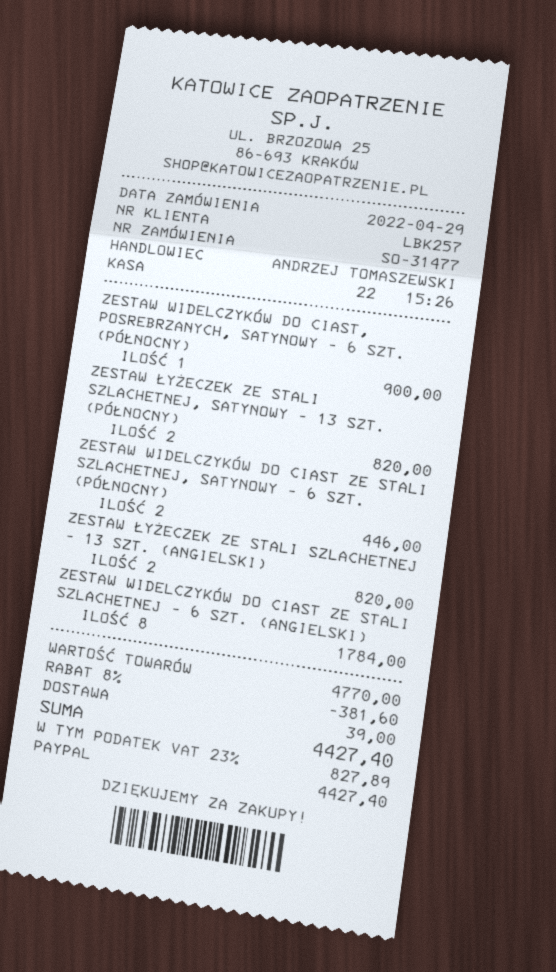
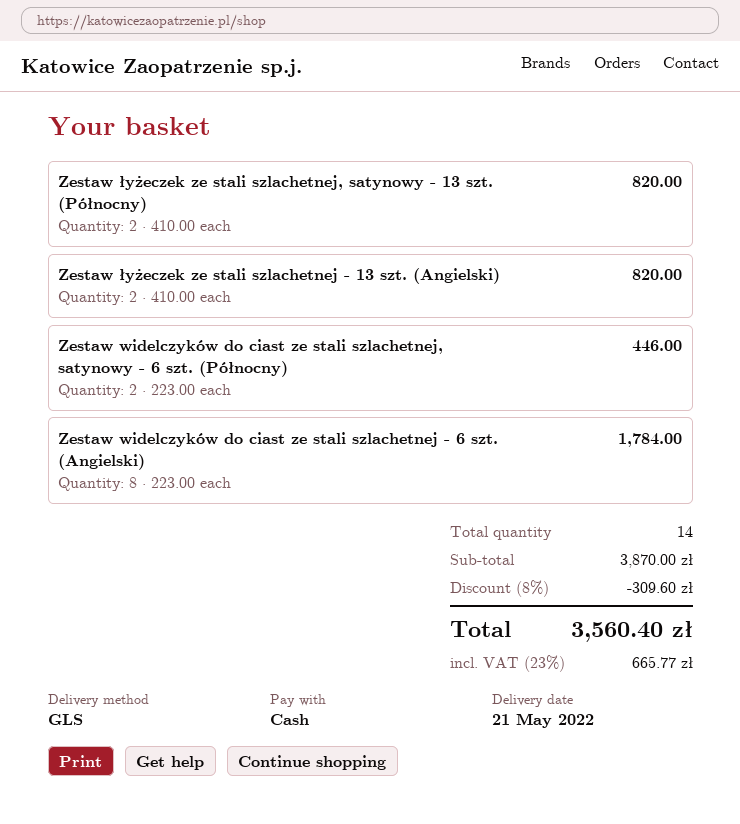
payment method: PayPal -> cash
ZESTAW WIDELCZYKÓW DO CIAST, POSREBRZANYCH, SATYNOWY - 6 SZT. (PÓŁNOCNY): 1 for 900.00 -> none
subtotal: 4770.00 -> 3870.00
discount: 8% = 381.60 -> 8% = 309.60
shipping: 39.00 -> none
tax: 23% = 827.89 -> 23% = 665.77
total: 4427.40 -> 3560.40

